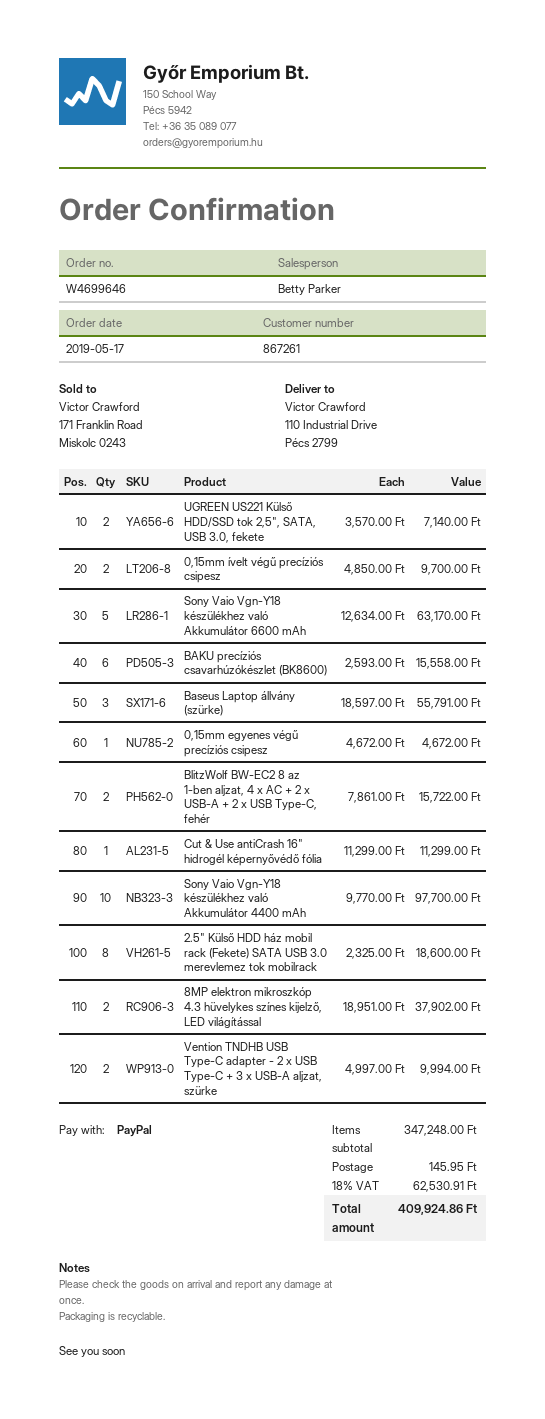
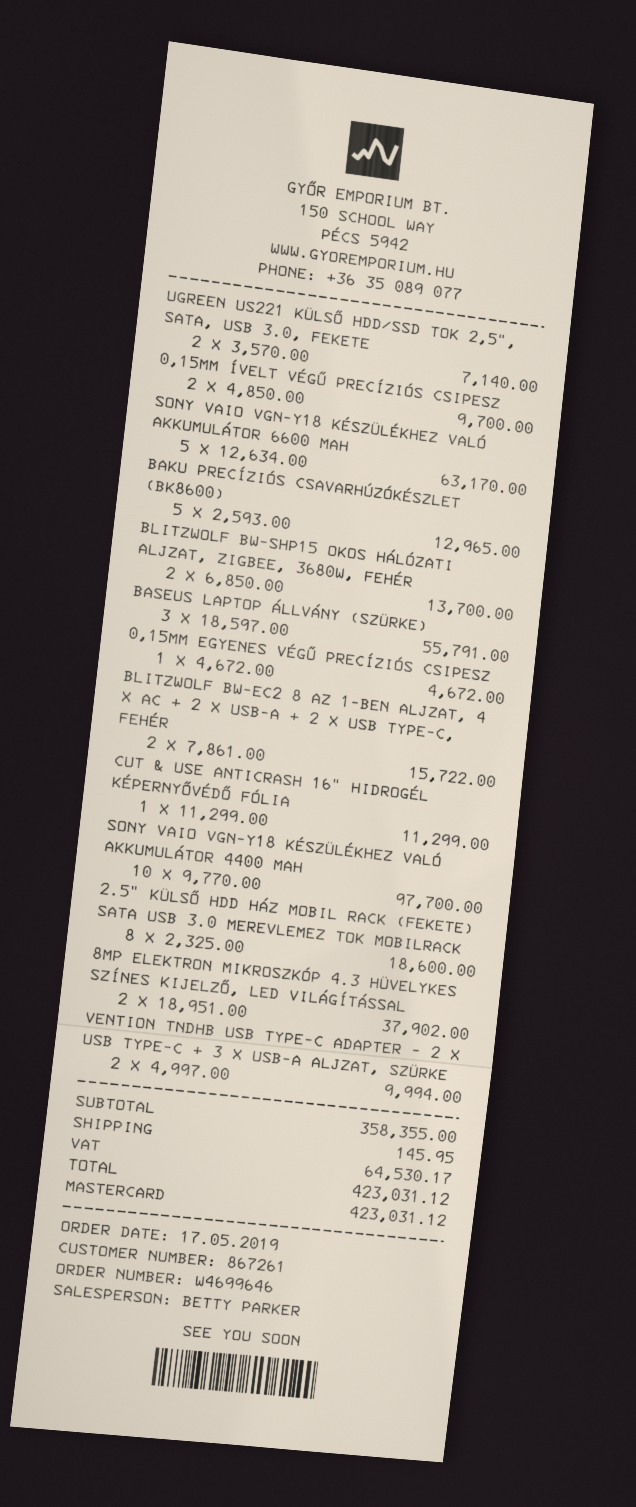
payment method: PayPal -> Mastercard
BAKU precíziós csavarhúzókészlet (BK8600): 6 x 2593.00 = 15558.00 -> 5 x 2593.00 = 12965.00
BLITZWOLF BW-SHP15 OKOS HÁLÓZATI ALJZAT, ZIGBEE, 3680W, FEHÉR: none -> 2 x 6850.00 = 13700.00
subtotal: 347248.00 -> 358355.00
tax: 62530.91 -> 64530.17
total: 409924.86 -> 423031.12

